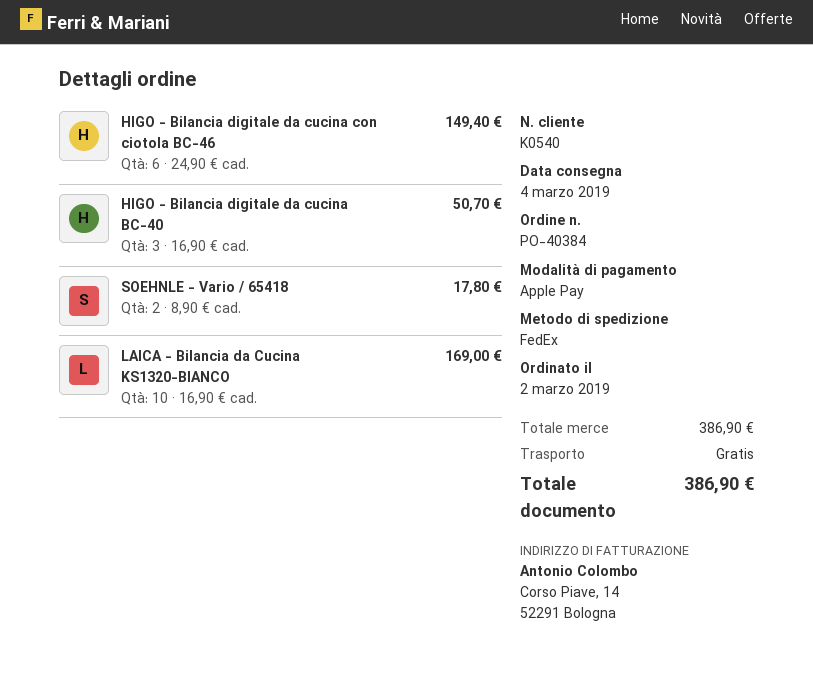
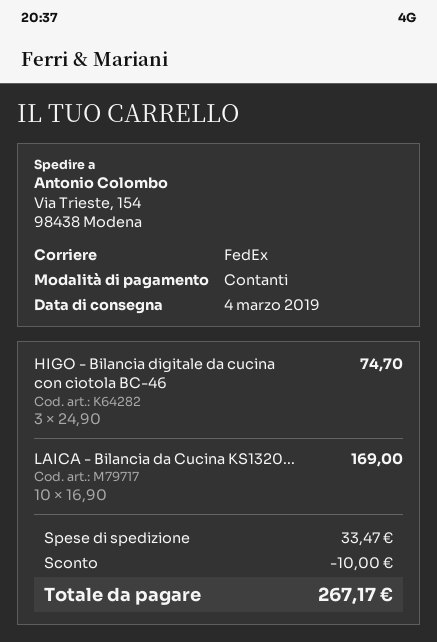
payment method: Apple Pay -> cash
HIGO - Bilancia digitale da cucina con ciotola BC-46: 6 x 24.90 = 149.40 -> 3 x 24.90 = 74.70
HIGO - Bilancia digitale da cucina BC-40: 3 x 16.90 = 50.70 -> none
SOEHNLE - Vario / 65418: 2 x 8.90 = 17.80 -> none
discount: none -> 10.00
shipping: 0.00 -> 33.47
total: 386.90 -> 267.17

